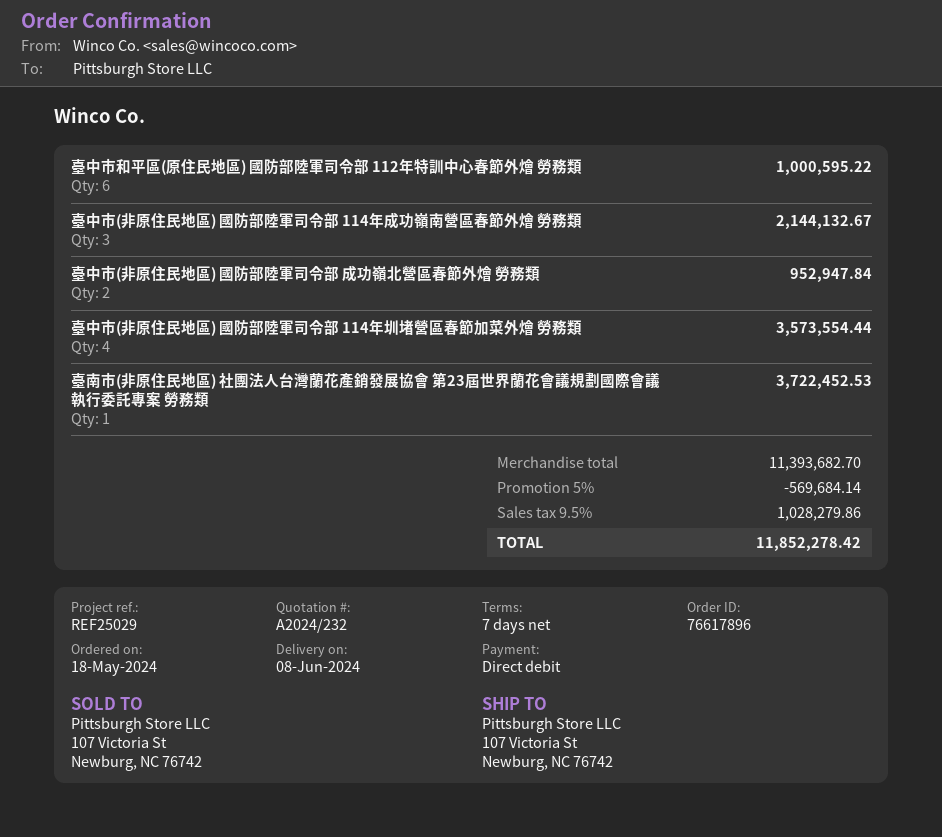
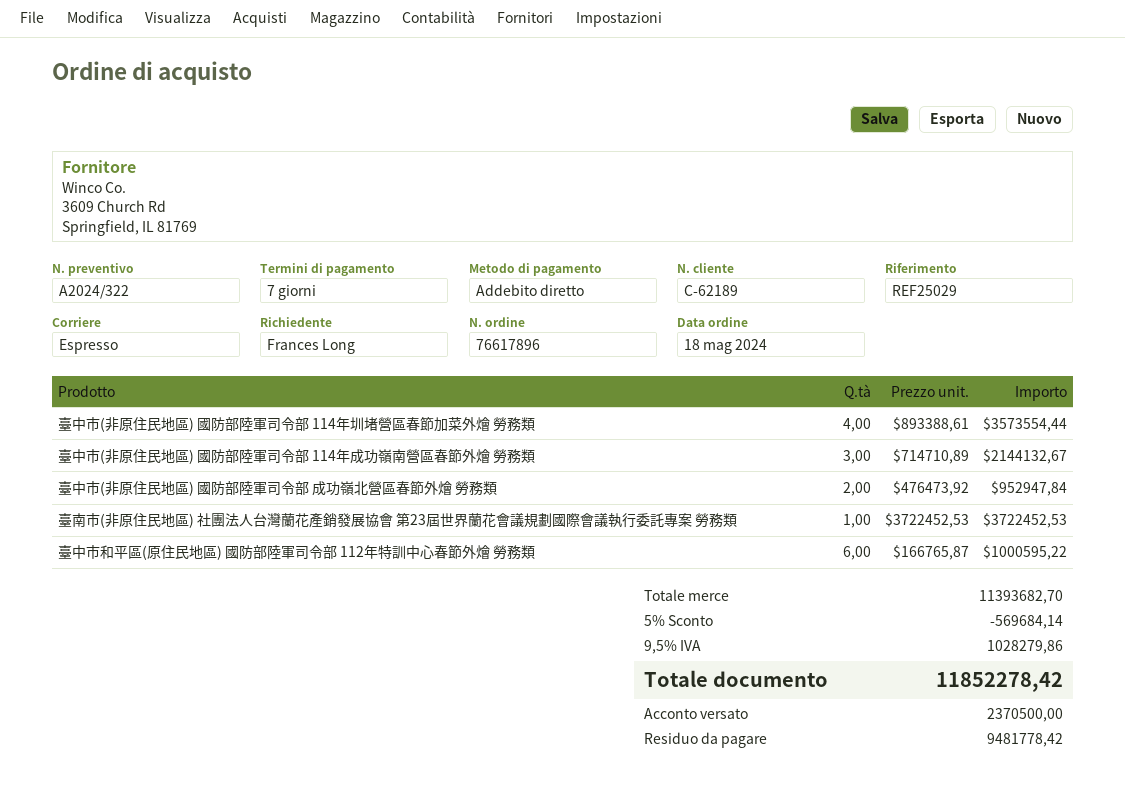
quote number: A2024/232 -> A2024/322

